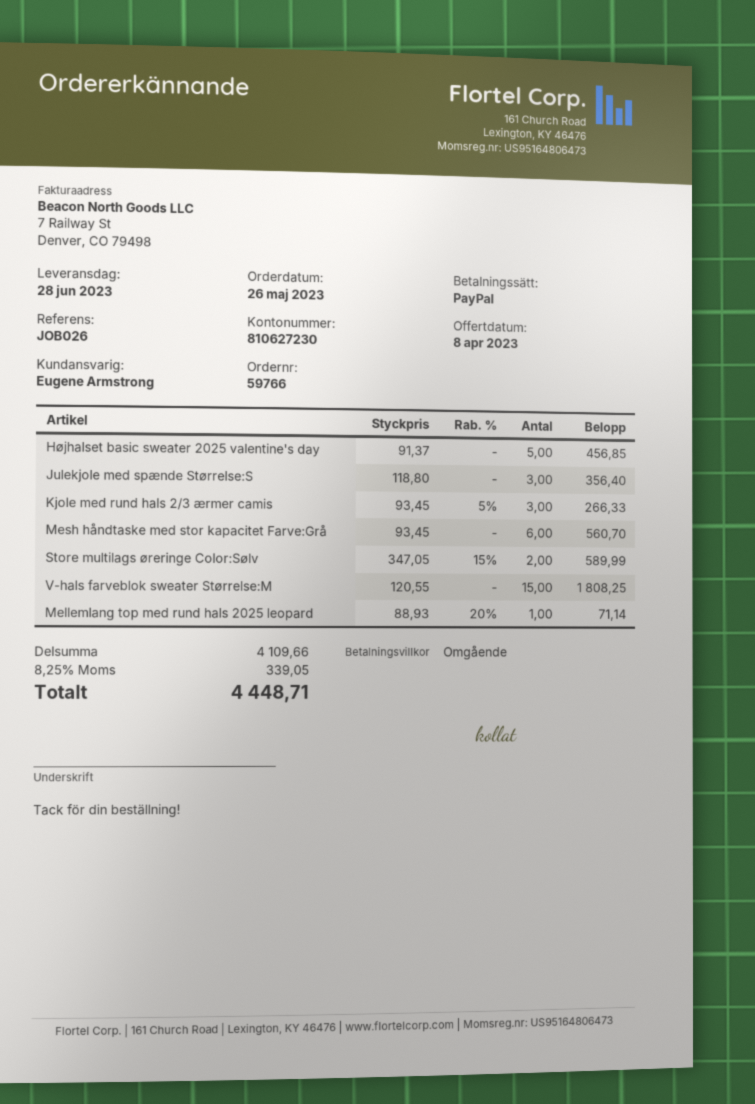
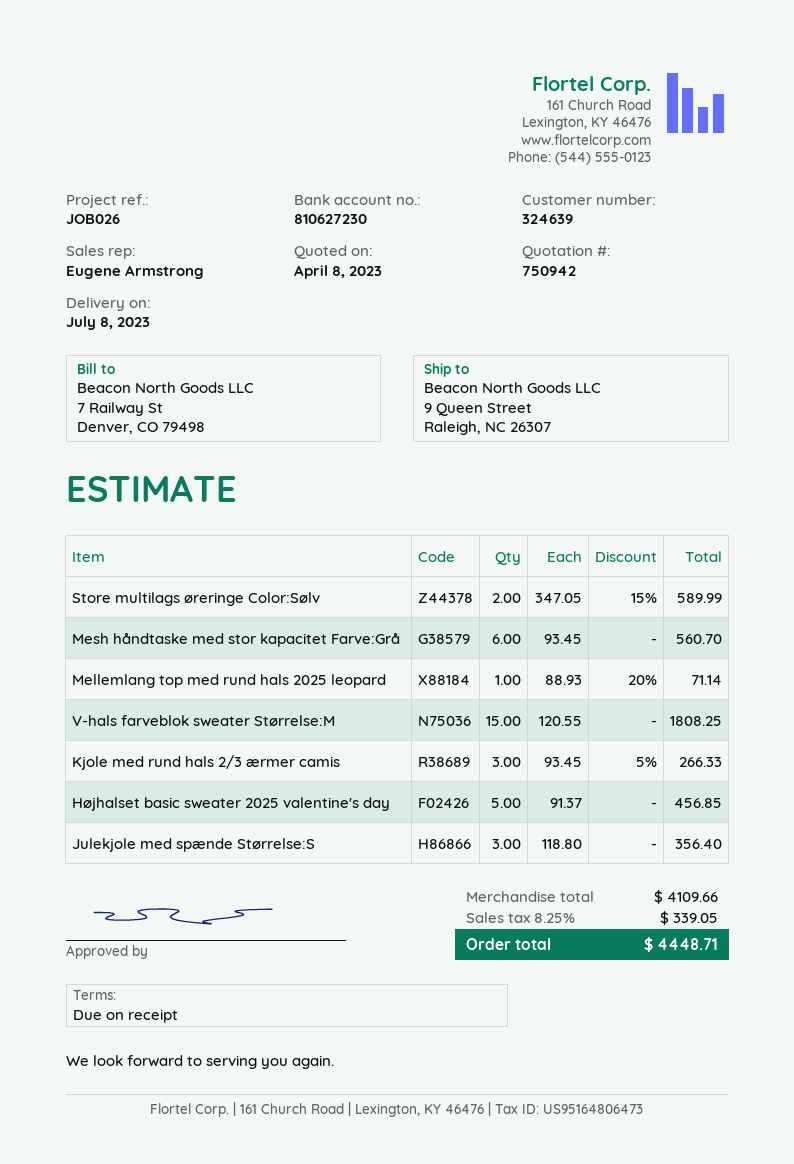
delivery date: 2023-06-28 -> 2023-07-08

